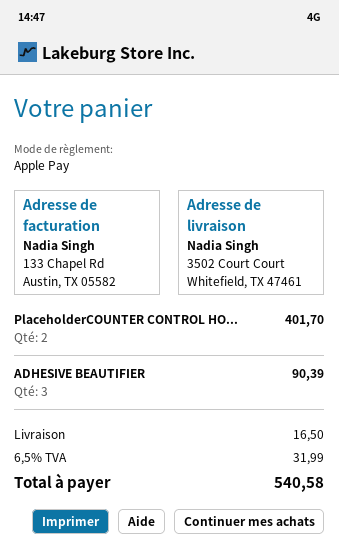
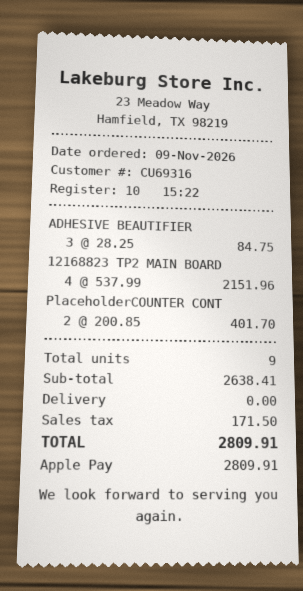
ADHESIVE BEAUTIFIER: 3 for 90.39 -> 3 for 84.75
12168823 TP2 MAIN BOARD: none -> 4 for 2151.96
shipping: 16.50 -> 0.00
tax: 31.99 -> 171.50
total: 540.58 -> 2809.91

